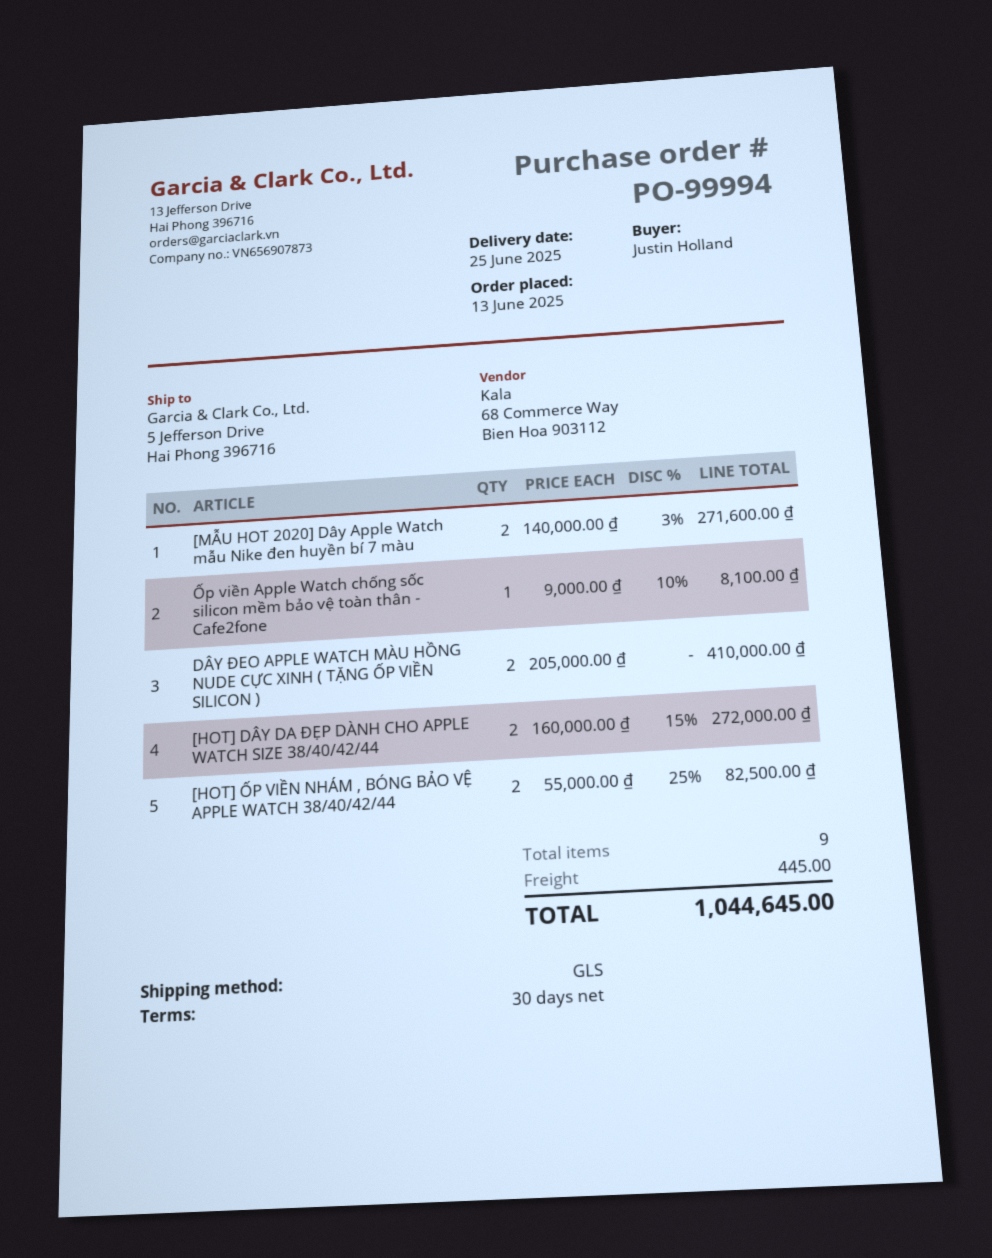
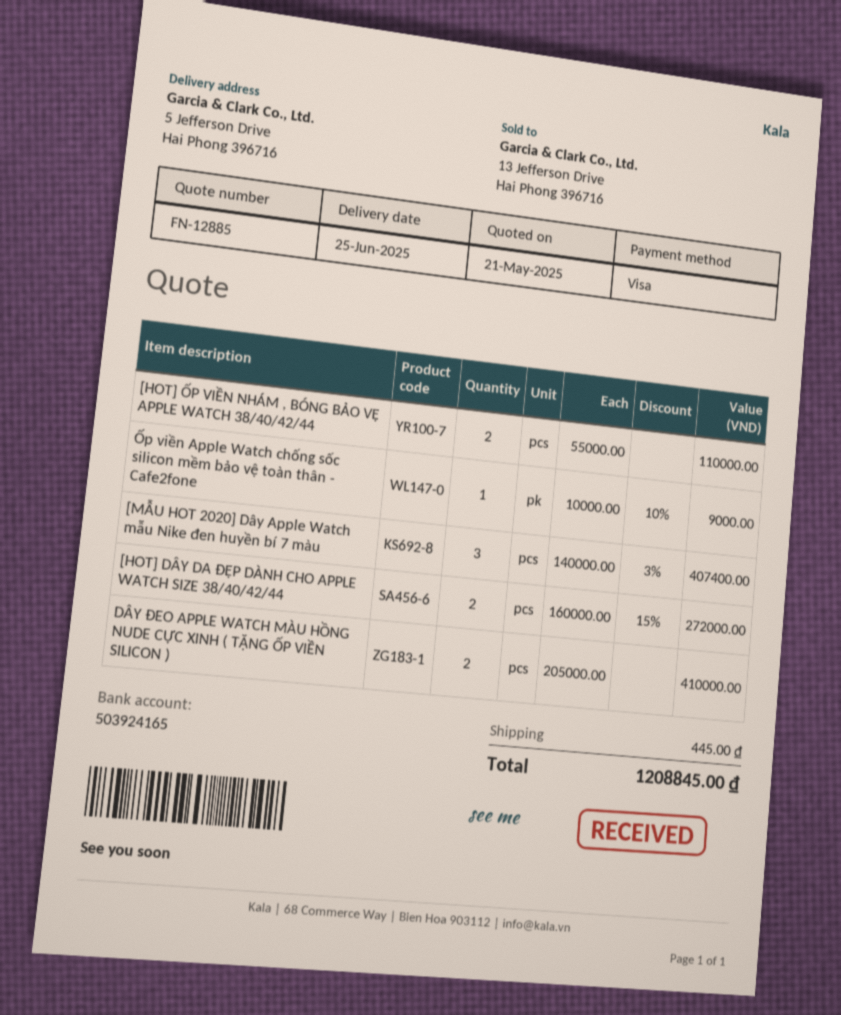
[MẪU HOT 2020] Dây Apple Watch mẫu Nike đen huyền bí 7 màu: 2 x 140000.00 - 3% = 271600.00 -> 3 x 140000.00 - 3% = 407400.00
Ốp viền Apple Watch chống sốc silicon mềm bảo vệ toàn thân - Cafe2fone: 1 x 9000.00 - 10% = 8100.00 -> 1 x 10000.00 - 10% = 9000.00
[HOT] ỐP VIỀN NHÁM , BÓNG BẢO VỆ APPLE WATCH 38/40/42/44: 2 x 55000.00 - 25% = 82500.00 -> 2 x 55000.00 = 110000.00
total: 1044645.00 -> 1208845.00

